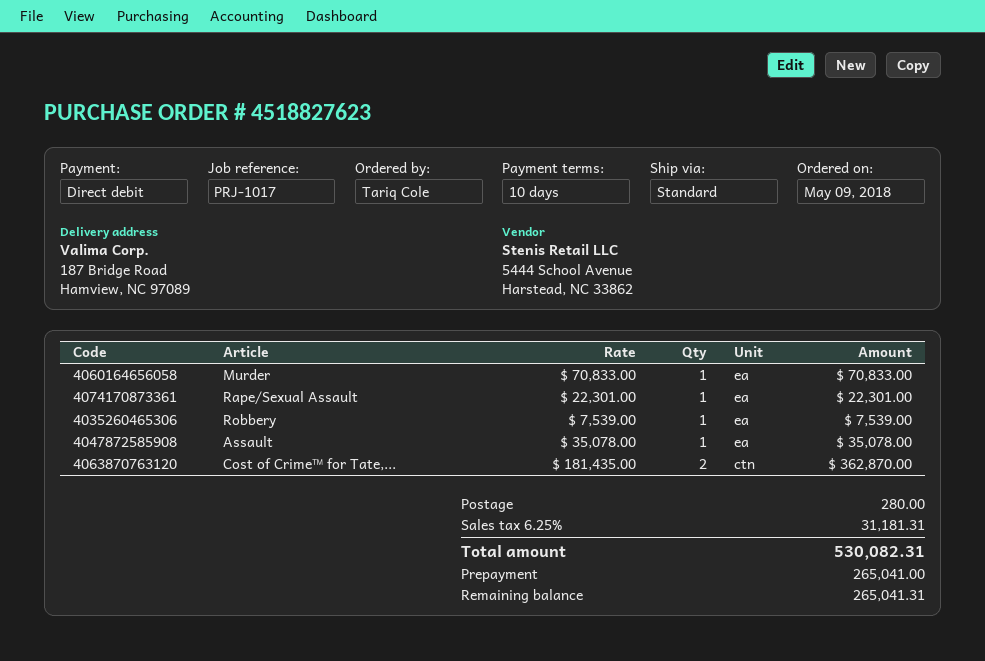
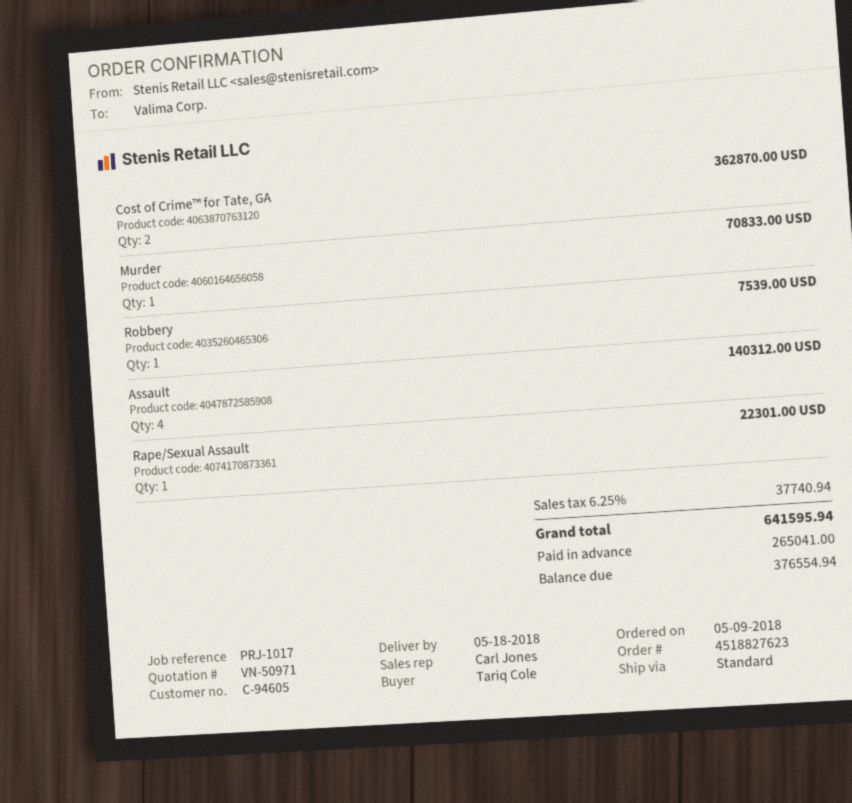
Assault: 1 for 35078.00 -> 4 for 140312.00
shipping: 280.00 -> none
tax: 6.25% = 31181.31 -> 6.25% = 37740.94
total: 530082.31 -> 641595.94
balance: 265041.31 -> 376554.94

